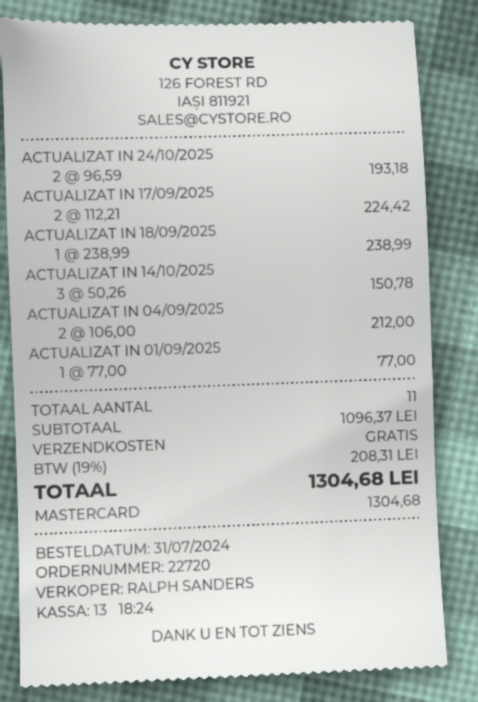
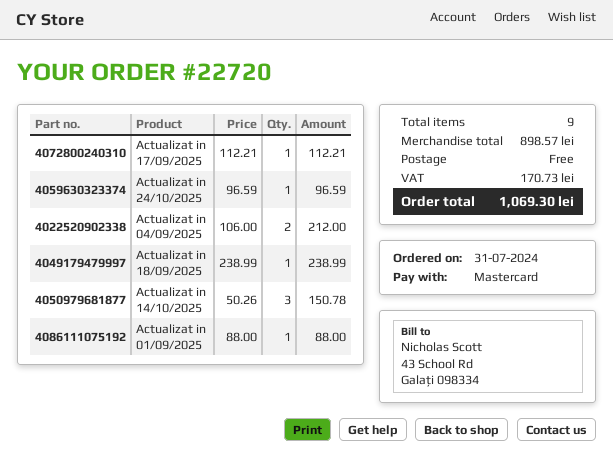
ACTUALIZAT IN 24/10/2025: 2 x 96.59 = 193.18 -> 1 x 96.59 = 96.59
ACTUALIZAT IN 17/09/2025: 2 x 112.21 = 224.42 -> 1 x 112.21 = 112.21
ACTUALIZAT IN 01/09/2025: 1 x 77.00 = 77.00 -> 1 x 88.00 = 88.00
total quantity: 11 -> 9
subtotal: 1096.37 -> 898.57
tax: 208.31 -> 170.73
total: 1304.68 -> 1069.30

